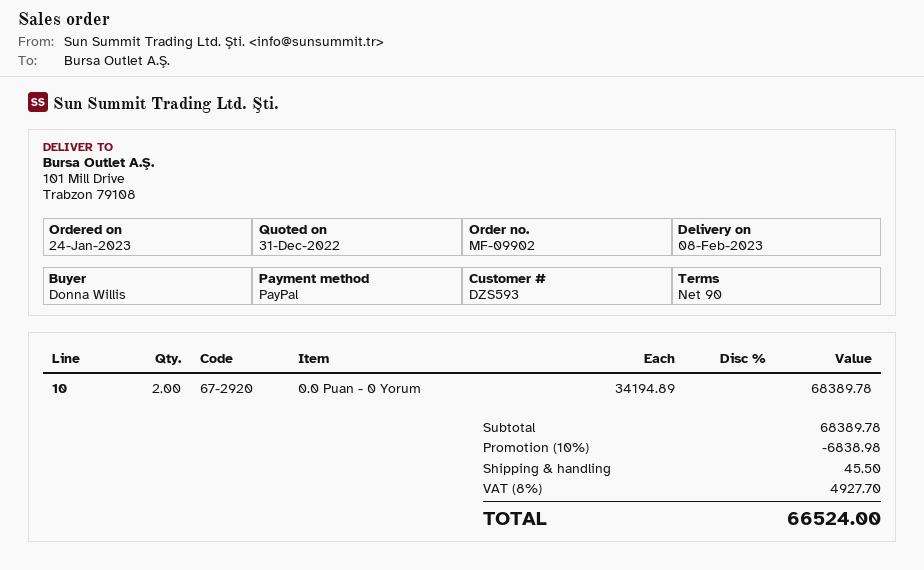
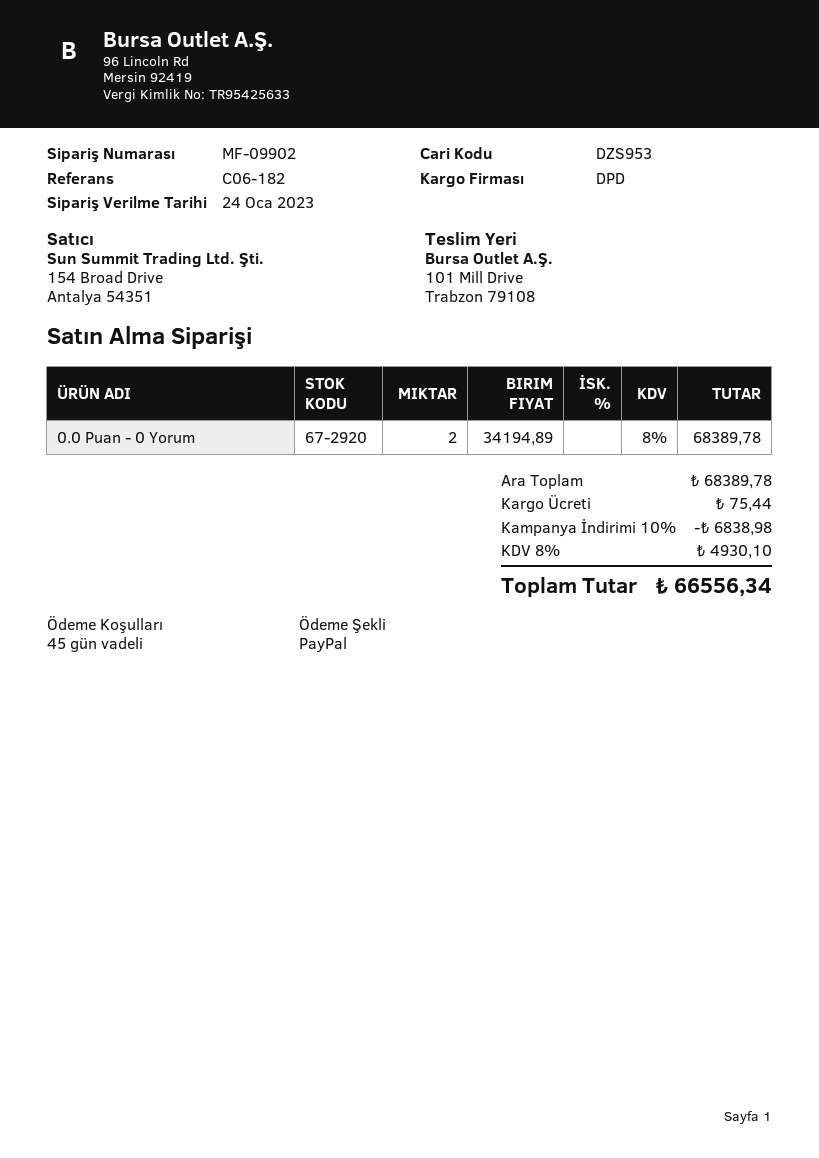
payment terms: 90 days -> 45 days
customer number: DZS593 -> DZS953
shipping: 45.50 -> 75.44
tax: 8% = 4927.70 -> 8% = 4930.10
total: 66524.00 -> 66556.34

